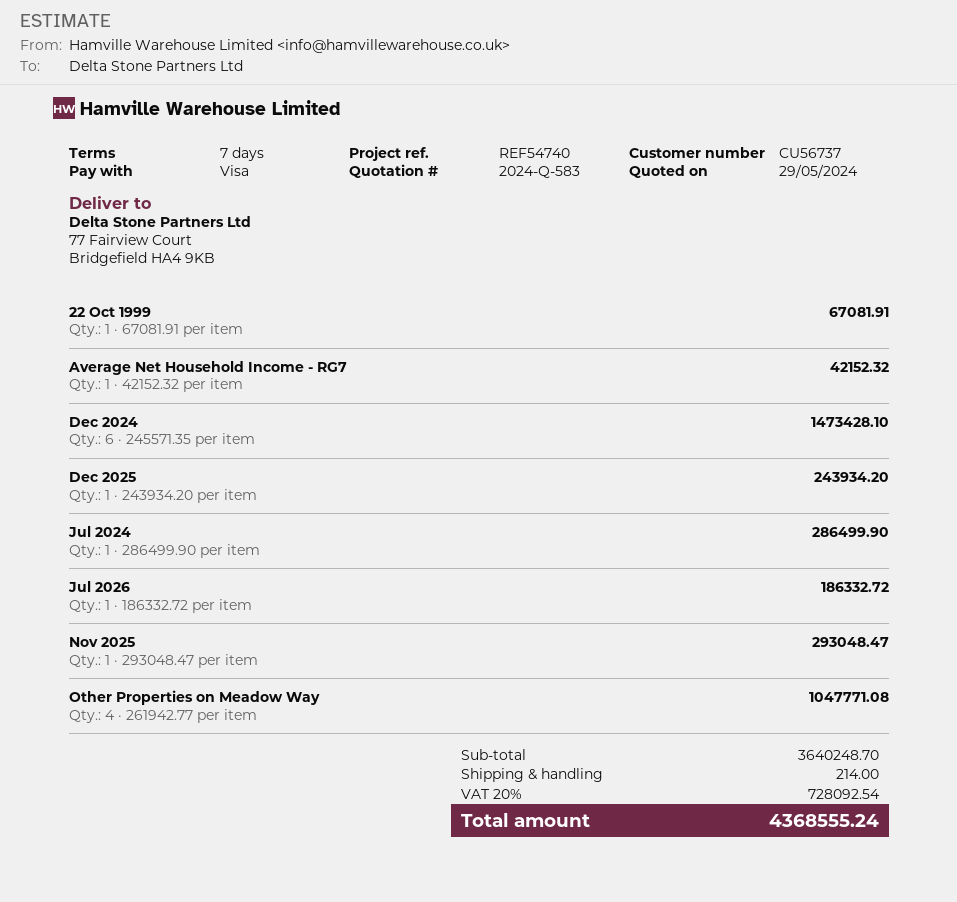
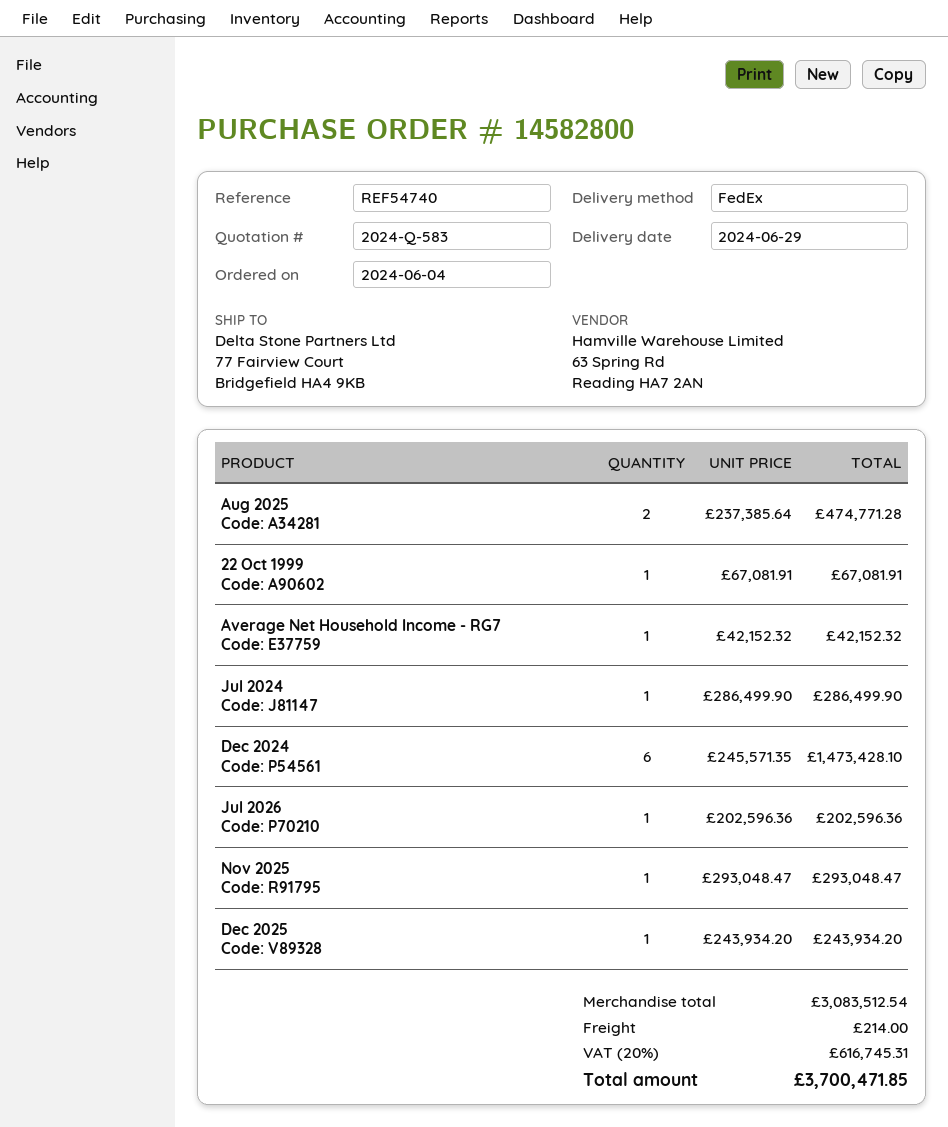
Jul 2026: 1 x 186332.72 = 186332.72 -> 1 x 202596.36 = 202596.36
Other Properties on Meadow Way: 4 x 261942.77 = 1047771.08 -> none
Aug 2025: none -> 2 x 237385.64 = 474771.28
subtotal: 3640248.70 -> 3083512.54
tax: 20% = 728092.54 -> 20% = 616745.31
total: 4368555.24 -> 3700471.85

